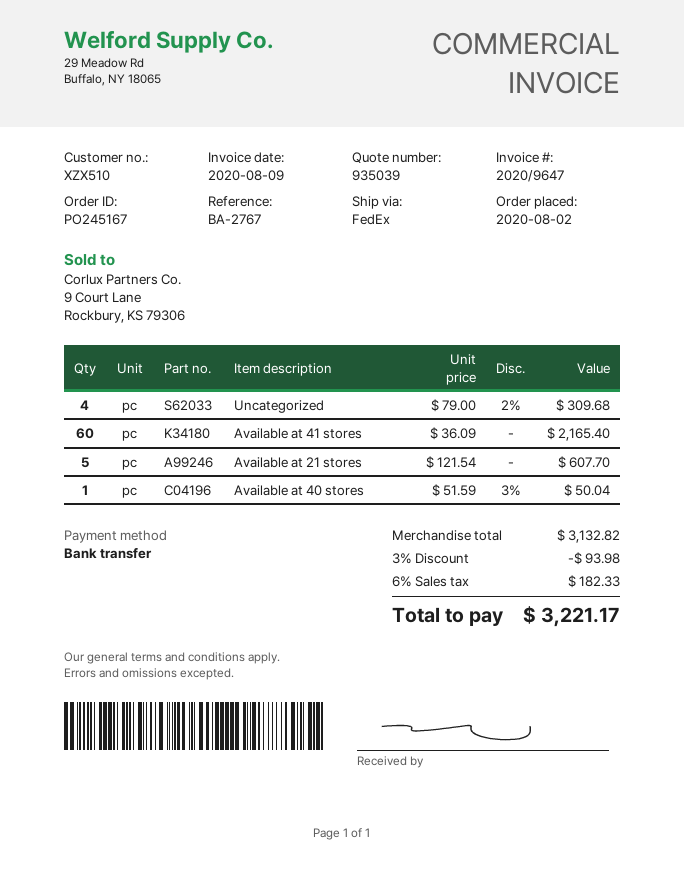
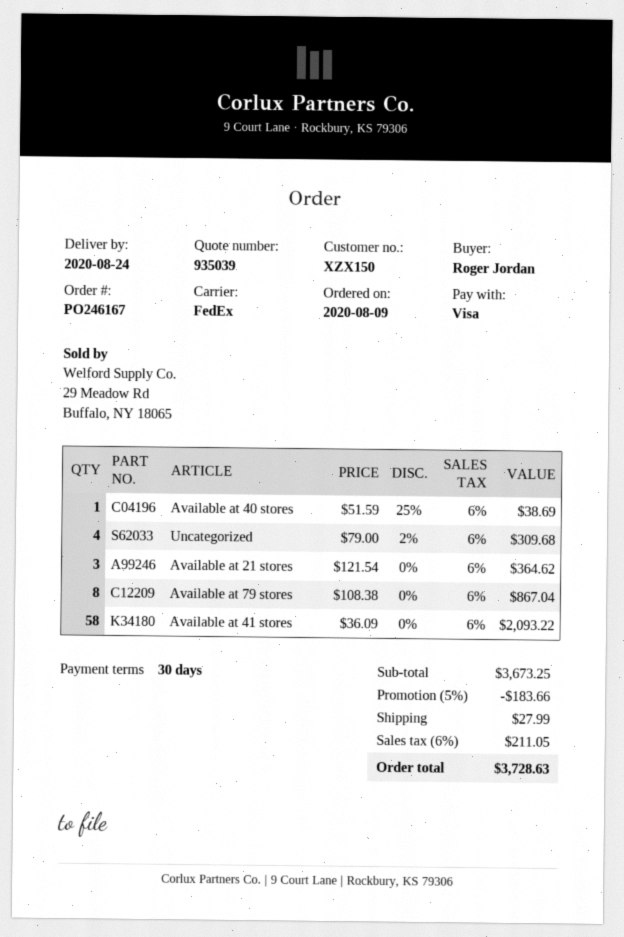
order number: PO245167 -> PO246167
order date: 2020-08-02 -> 2020-08-09
customer number: XZX510 -> XZX150
payment method: bank transfer -> Visa
Available at 41 stores: 60 x 36.09 = 2165.40 -> 58 x 36.09 = 2093.22
Available at 21 stores: 5 x 121.54 = 607.70 -> 3 x 121.54 = 364.62
Available at 40 stores: 1 x 51.59 - 3% = 50.04 -> 1 x 51.59 - 25% = 38.69
Available at 79 stores: none -> 8 x 108.38 = 867.04
subtotal: 3132.82 -> 3673.25
discount: 3% = 93.98 -> 5% = 183.66
shipping: none -> 27.99
tax: 6% = 182.33 -> 6% = 211.05
total: 3221.17 -> 3728.63

